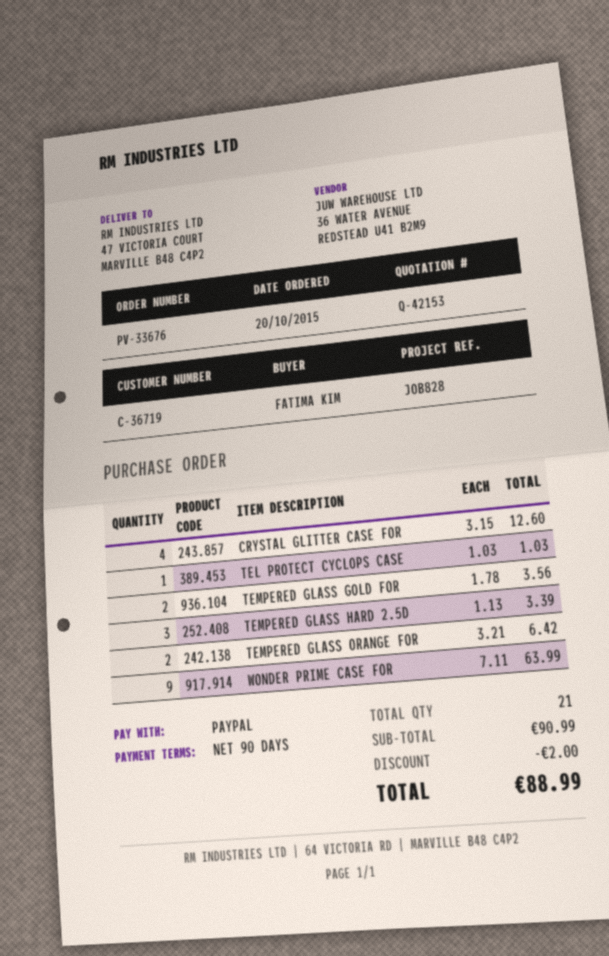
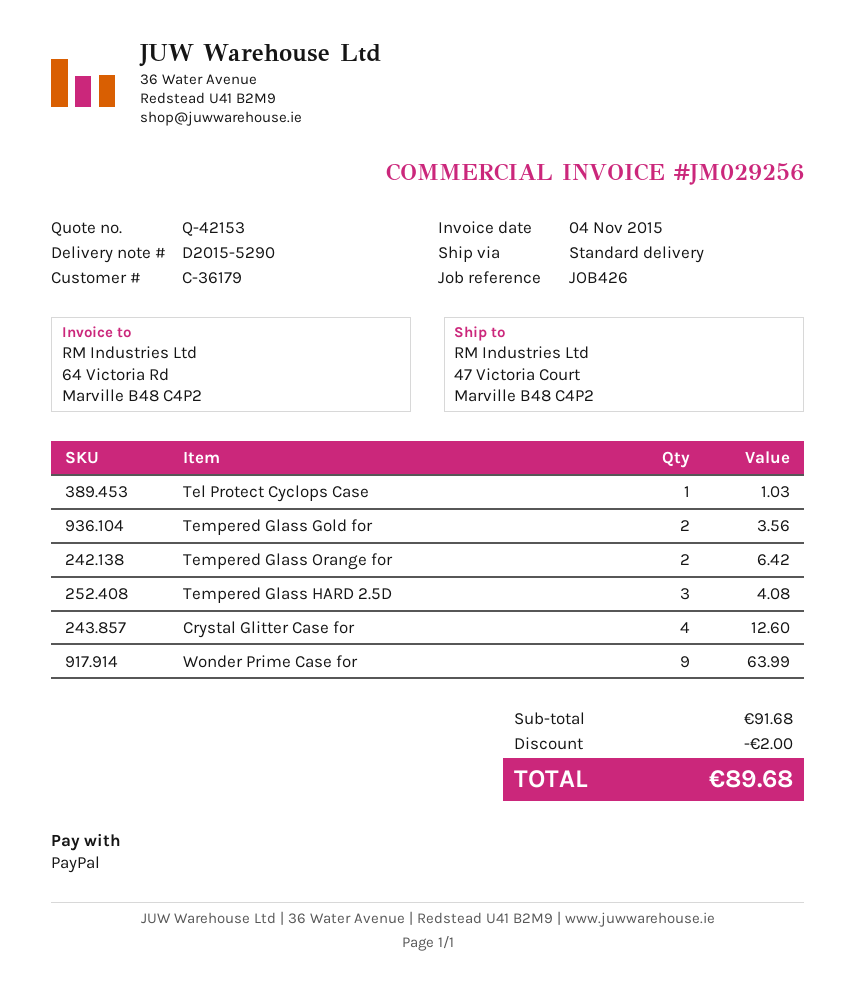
customer number: C-36719 -> C-36179
reference: JOB828 -> JOB426
TEMPERED GLASS HARD 2.5D: 3 for 3.39 -> 3 for 4.08
subtotal: 90.99 -> 91.68
total: 88.99 -> 89.68

